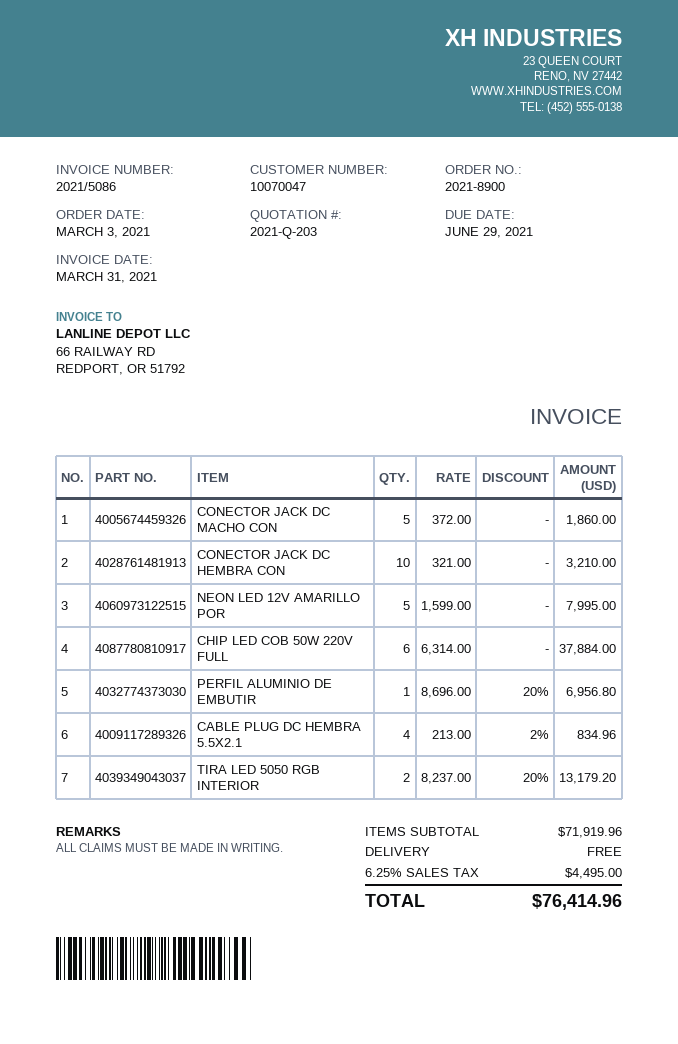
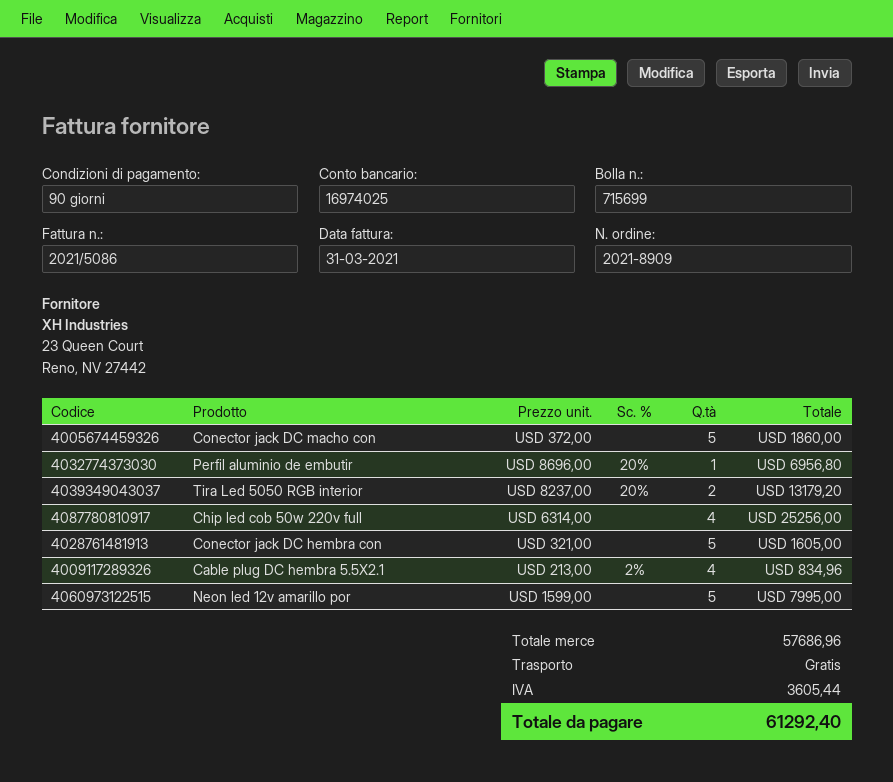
order number: 2021-8900 -> 2021-8909
CONECTOR JACK DC HEMBRA CON: 10 x 321.00 = 3210.00 -> 5 x 321.00 = 1605.00
CHIP LED COB 50W 220V FULL: 6 x 6314.00 = 37884.00 -> 4 x 6314.00 = 25256.00
subtotal: 71919.96 -> 57686.96
tax: 4495.00 -> 3605.44
total: 76414.96 -> 61292.40

